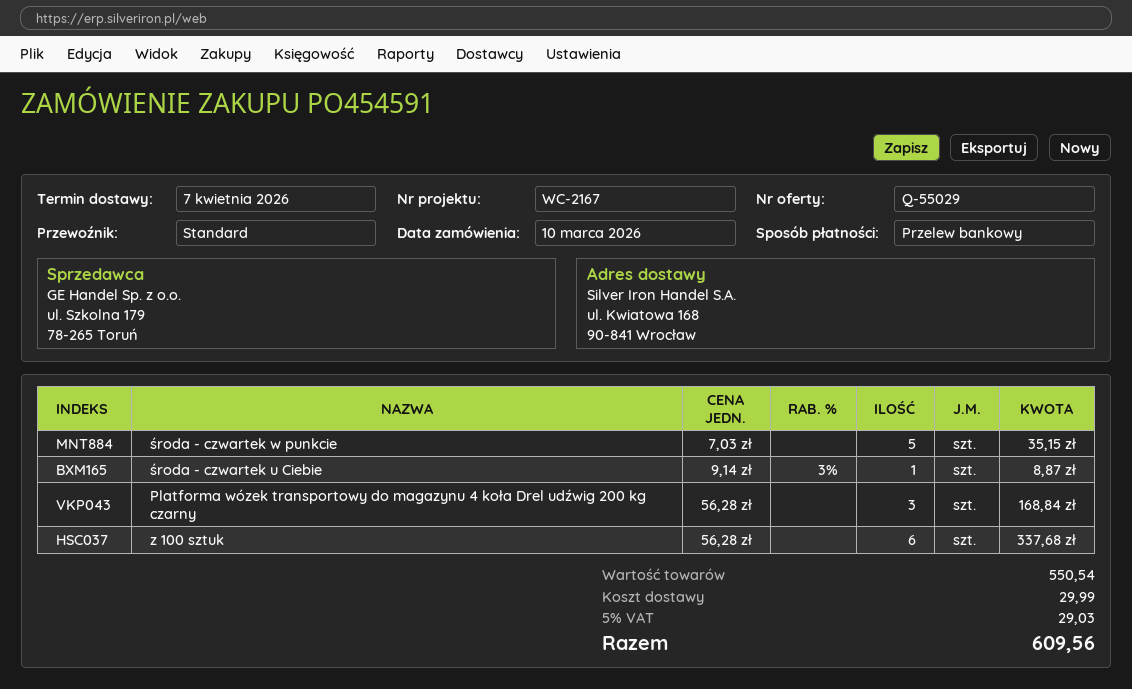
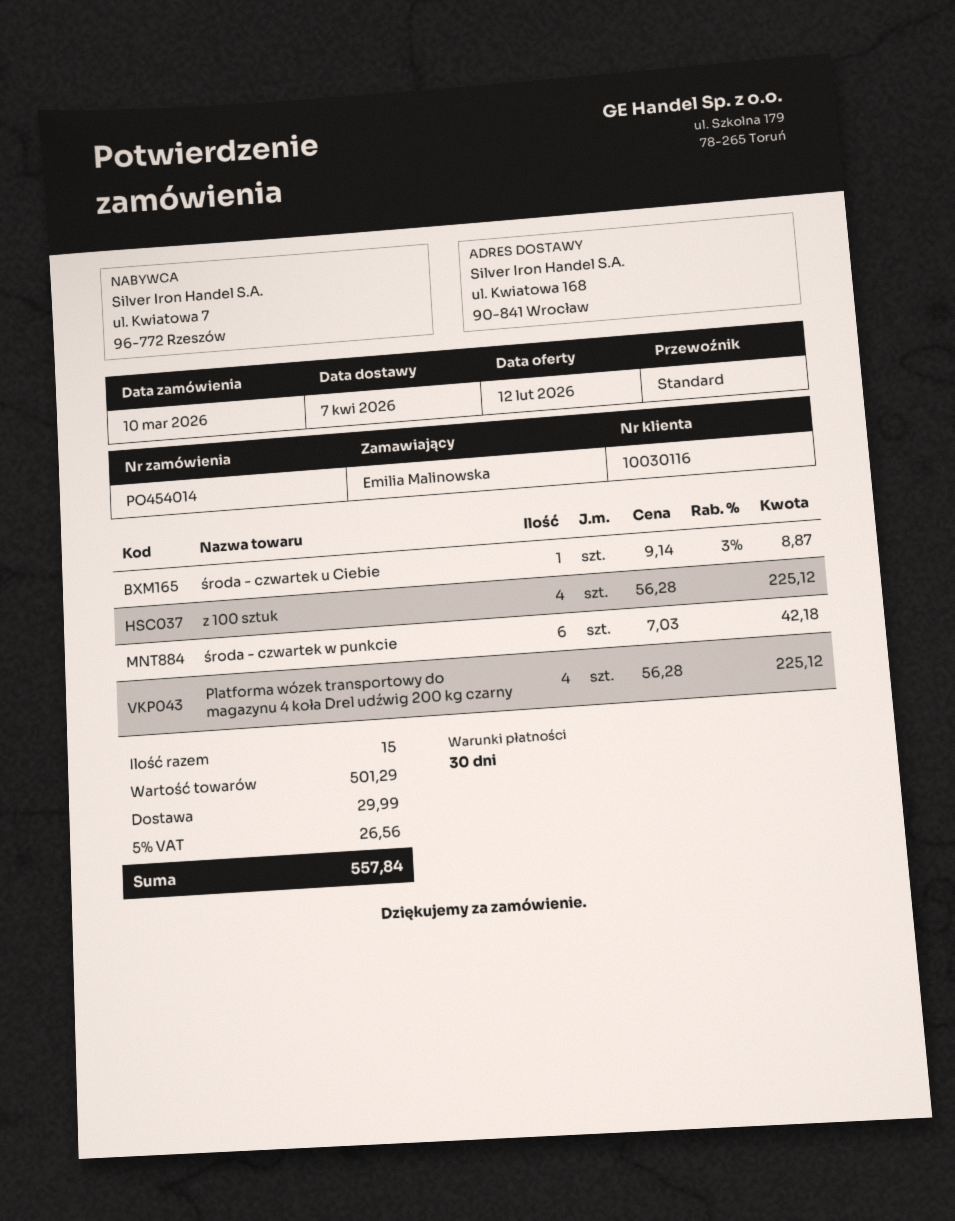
order number: PO454591 -> PO454014
środa - czwartek w punkcie: 5 x 7.03 = 35.15 -> 6 x 7.03 = 42.18
Platforma wózek transportowy do magazynu 4 koła Drel udźwig 200 kg czarny: 3 x 56.28 = 168.84 -> 4 x 56.28 = 225.12
z 100 sztuk: 6 x 56.28 = 337.68 -> 4 x 56.28 = 225.12
subtotal: 550.54 -> 501.29
tax: 5% = 29.03 -> 5% = 26.56
total: 609.56 -> 557.84

